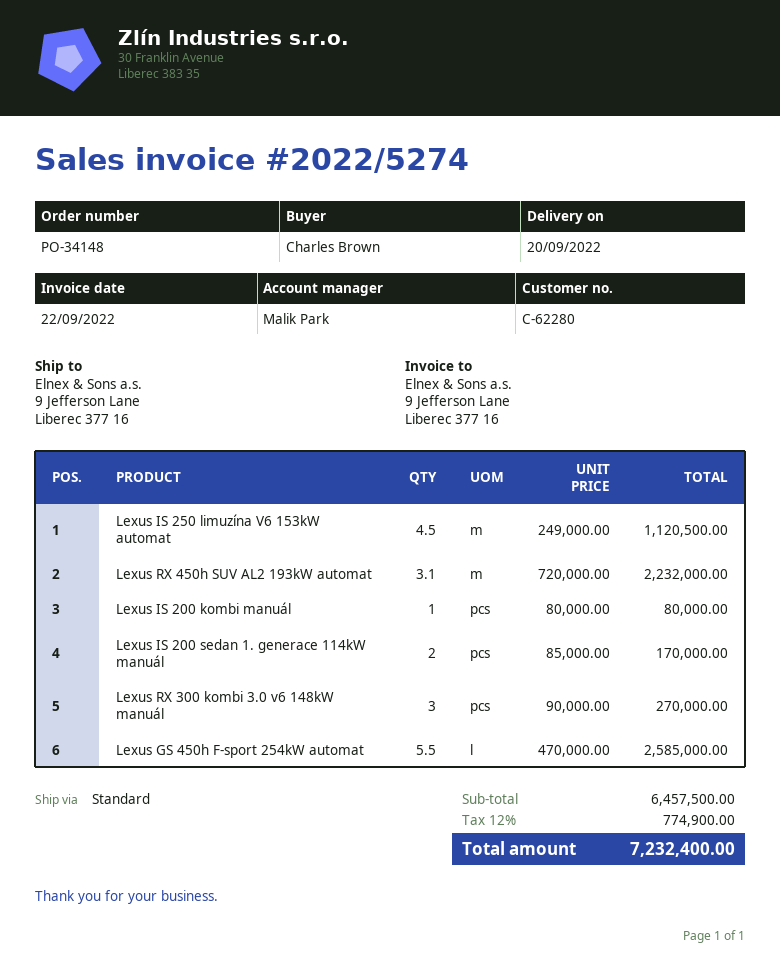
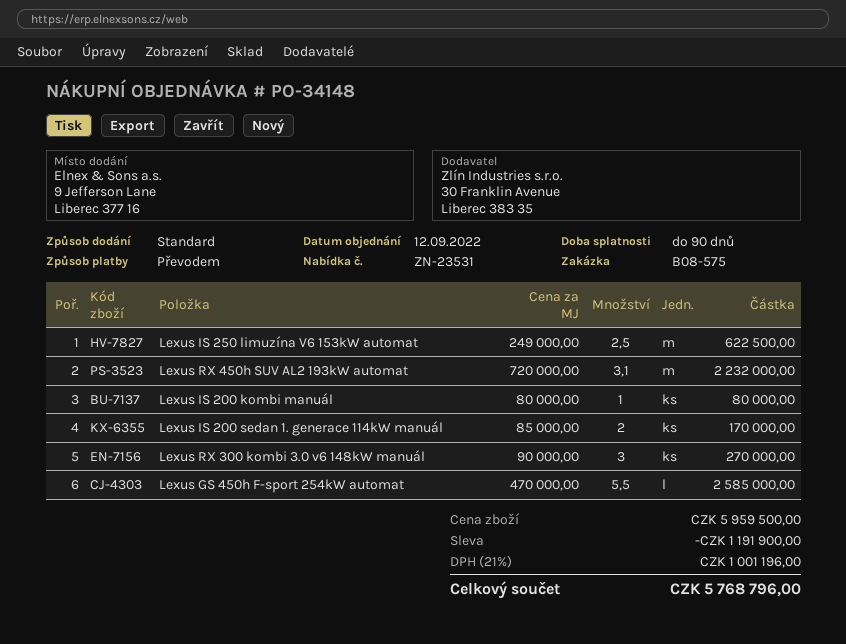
Lexus IS 250 limuzína V6 153kW automat: 4.5 x 249000.00 = 1120500.00 -> 2.5 x 249000.00 = 622500.00
subtotal: 6457500.00 -> 5959500.00
discount: none -> 1191900.00
tax: 12% = 774900.00 -> 21% = 1001196.00
total: 7232400.00 -> 5768796.00

